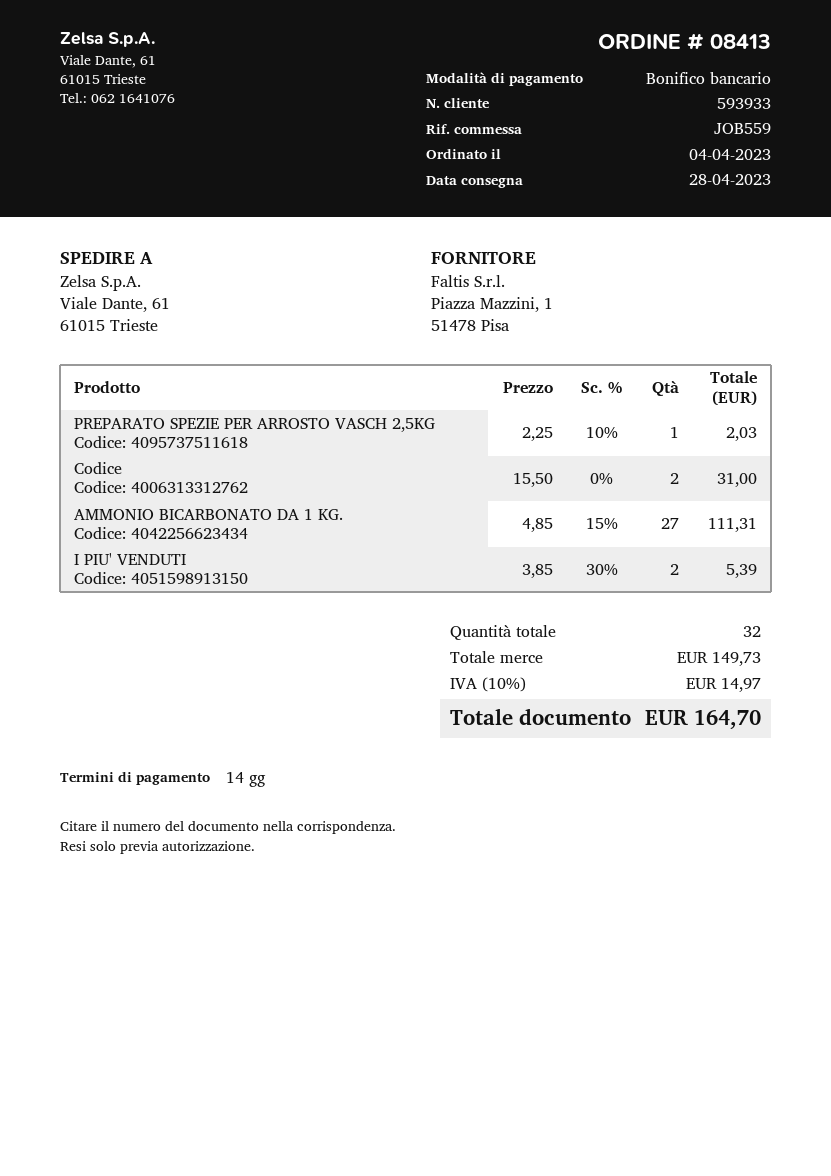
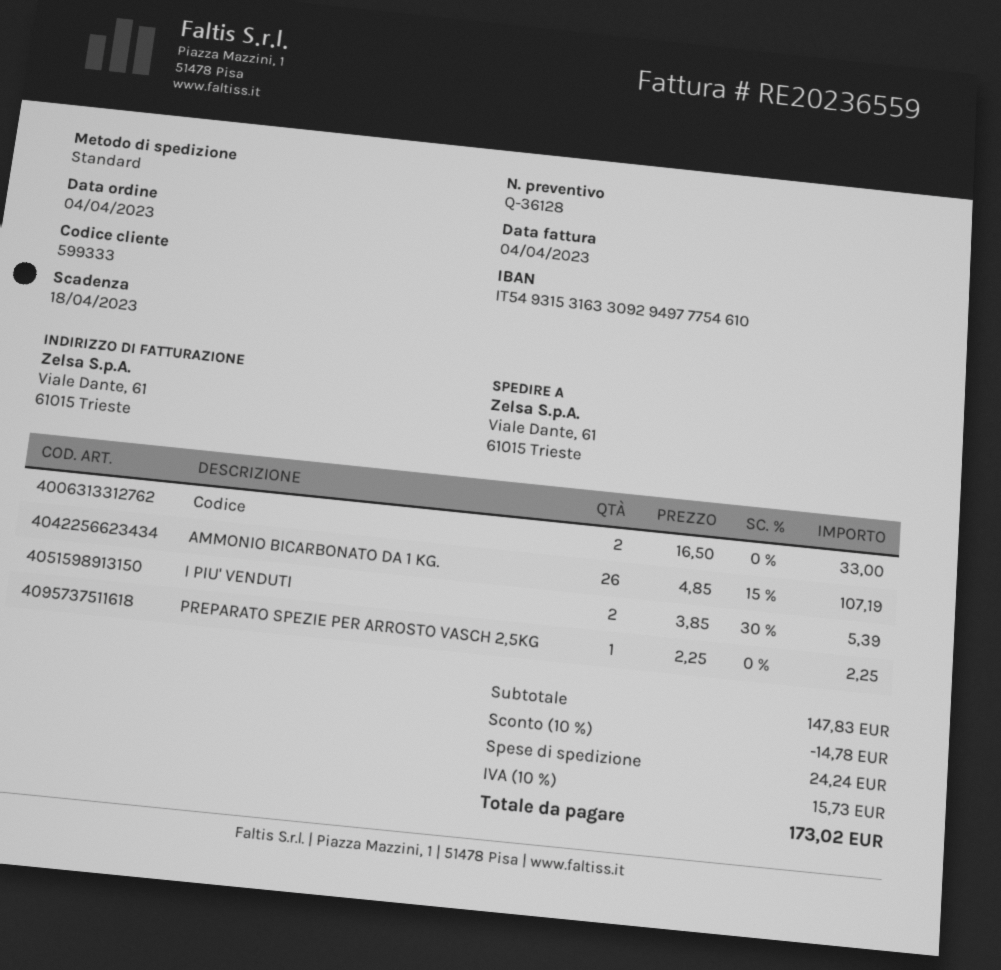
customer number: 593933 -> 599333
PREPARATO SPEZIE PER ARROSTO VASCH 2,5KG: 1 x 2.25 - 10% = 2.03 -> 1 x 2.25 = 2.25
Codice: 2 x 15.50 = 31.00 -> 2 x 16.50 = 33.00
AMMONIO BICARBONATO DA 1 KG.: 27 x 4.85 - 15% = 111.31 -> 26 x 4.85 - 15% = 107.19
subtotal: 149.73 -> 147.83
discount: none -> 10% = 14.78
shipping: none -> 24.24
tax: 10% = 14.97 -> 10% = 15.73
total: 164.70 -> 173.02

